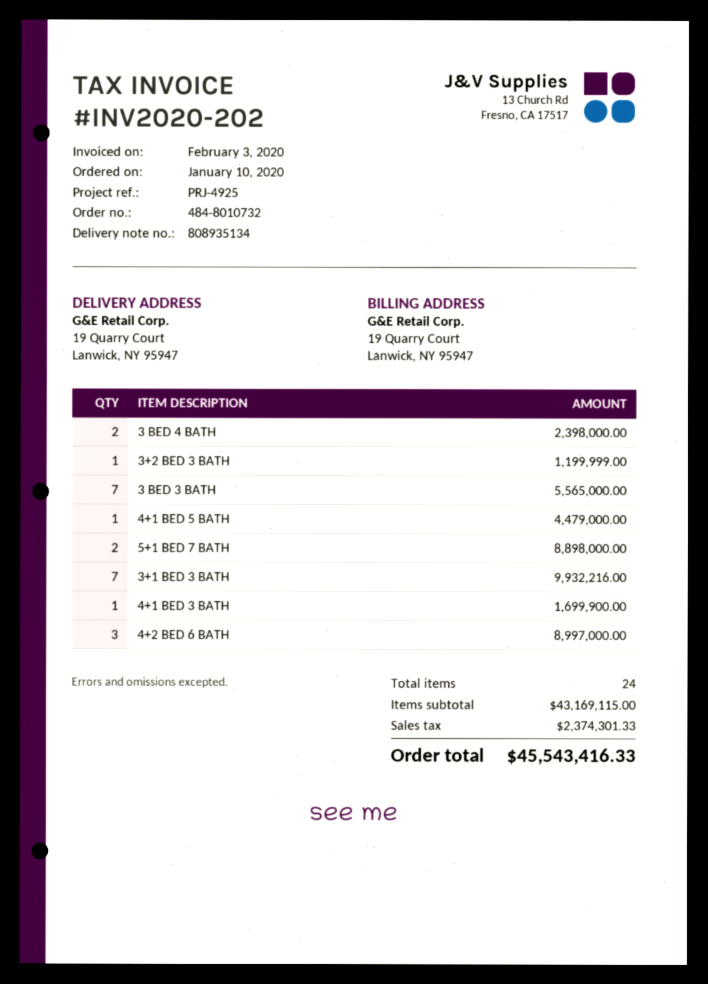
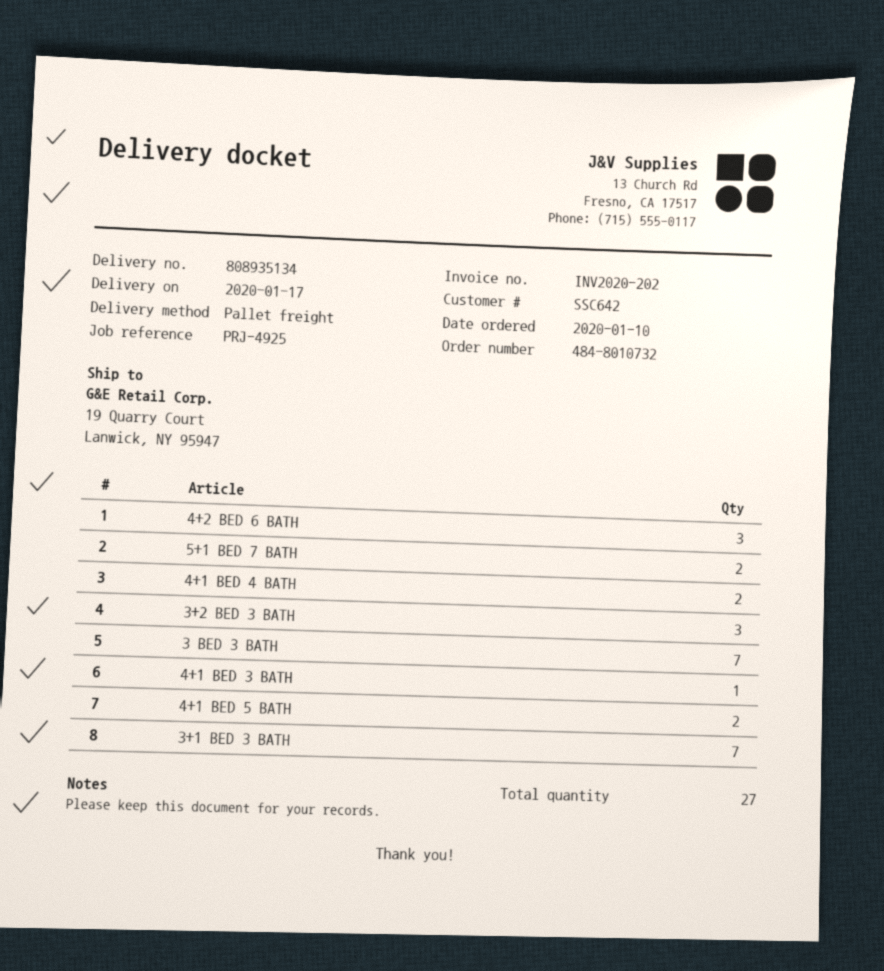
3 BED 4 BATH: 2 -> none
3+2 BED 3 BATH: 1 -> 3
4+1 BED 5 BATH: 1 -> 2
4+1 BED 4 BATH: none -> 2
total quantity: 24 -> 27

